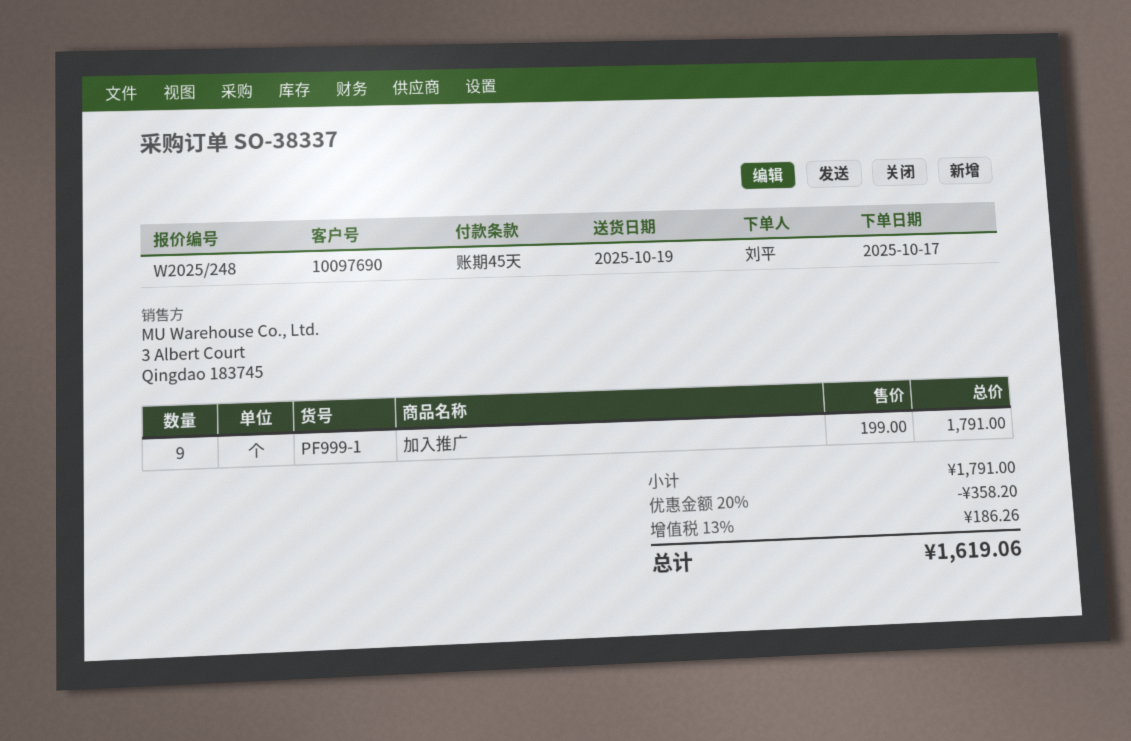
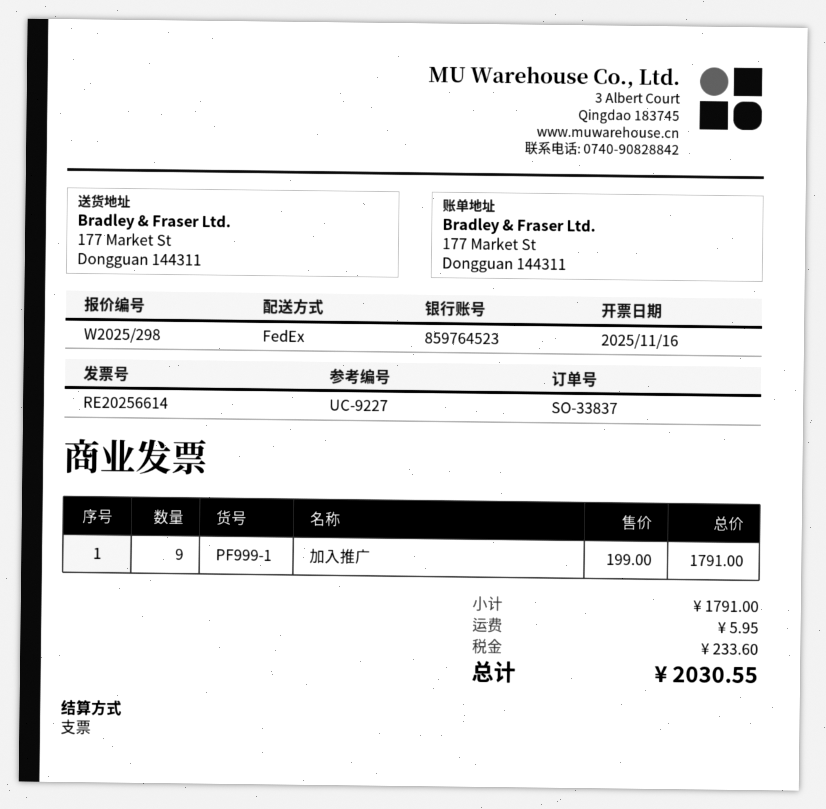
quote number: W2025/248 -> W2025/298
order number: SO-38337 -> SO-33837
discount: 20% = 358.20 -> none
shipping: none -> 5.95
tax: 186.26 -> 233.60
total: 1619.06 -> 2030.55

